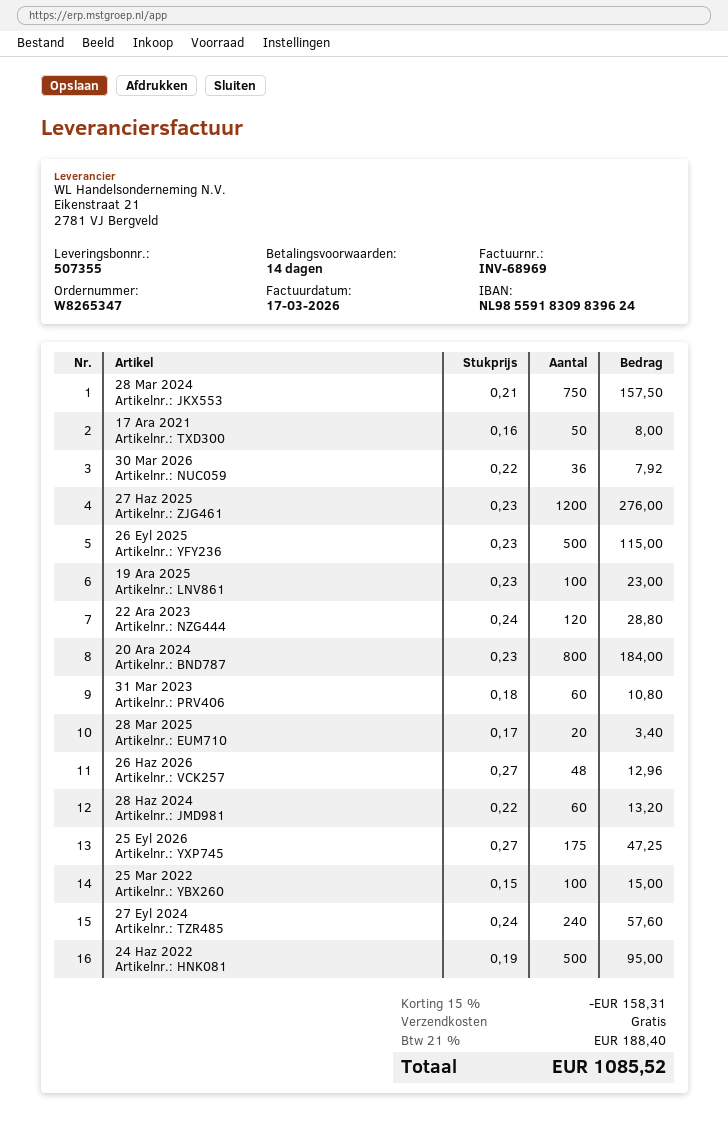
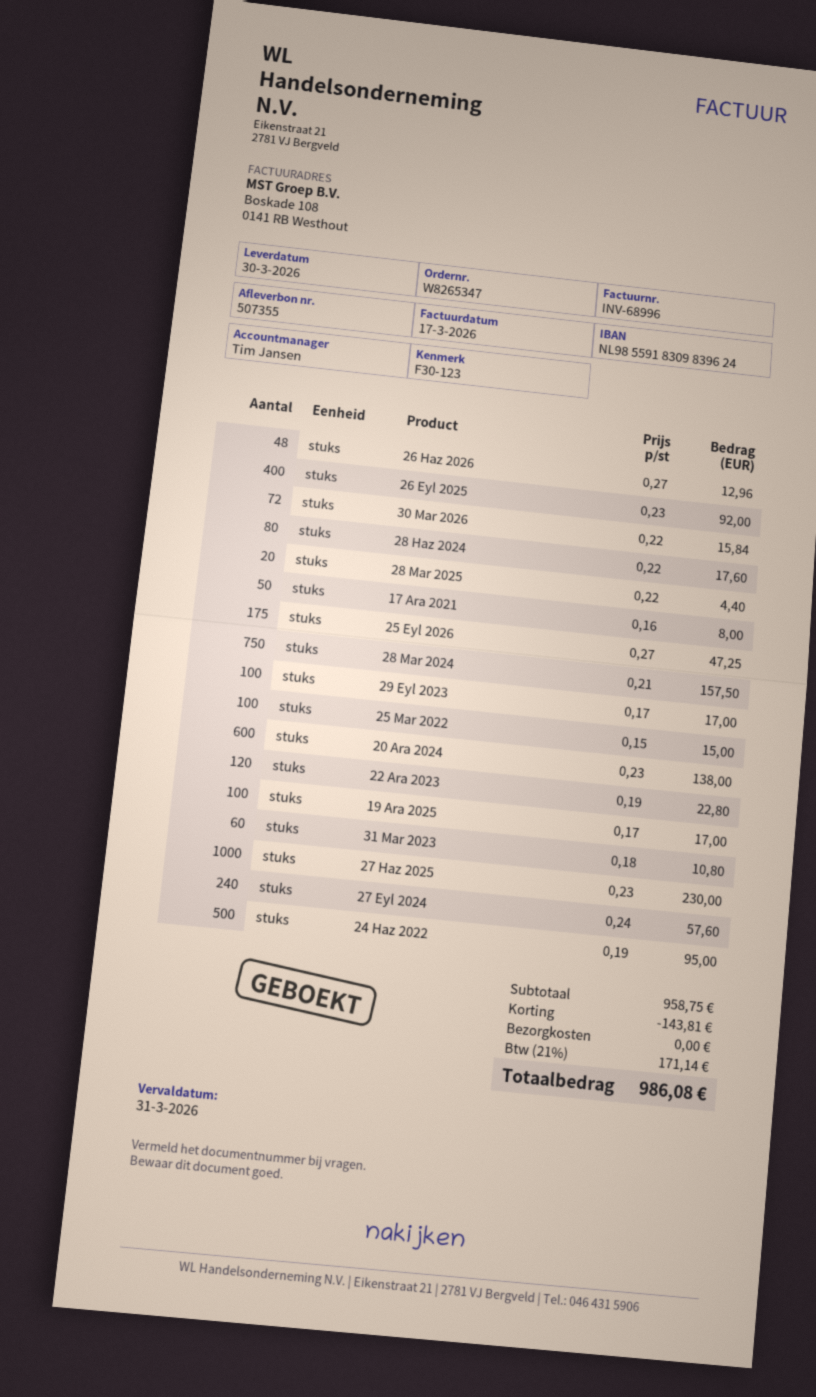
invoice number: INV-68969 -> INV-68996
30 Mar 2026: 36 x 0.22 = 7.92 -> 72 x 0.22 = 15.84
27 Haz 2025: 1200 x 0.23 = 276.00 -> 1000 x 0.23 = 230.00
26 Eyl 2025: 500 x 0.23 = 115.00 -> 400 x 0.23 = 92.00
19 Ara 2025: 100 x 0.23 = 23.00 -> 100 x 0.17 = 17.00
22 Ara 2023: 120 x 0.24 = 28.80 -> 120 x 0.19 = 22.80
20 Ara 2024: 800 x 0.23 = 184.00 -> 600 x 0.23 = 138.00
28 Mar 2025: 20 x 0.17 = 3.40 -> 20 x 0.22 = 4.40
28 Haz 2024: 60 x 0.22 = 13.20 -> 80 x 0.22 = 17.60
29 Eyl 2023: none -> 100 x 0.17 = 17.00
discount: 158.31 -> 143.81
tax: 21% = 188.40 -> 21% = 171.14
total: 1085.52 -> 986.08

